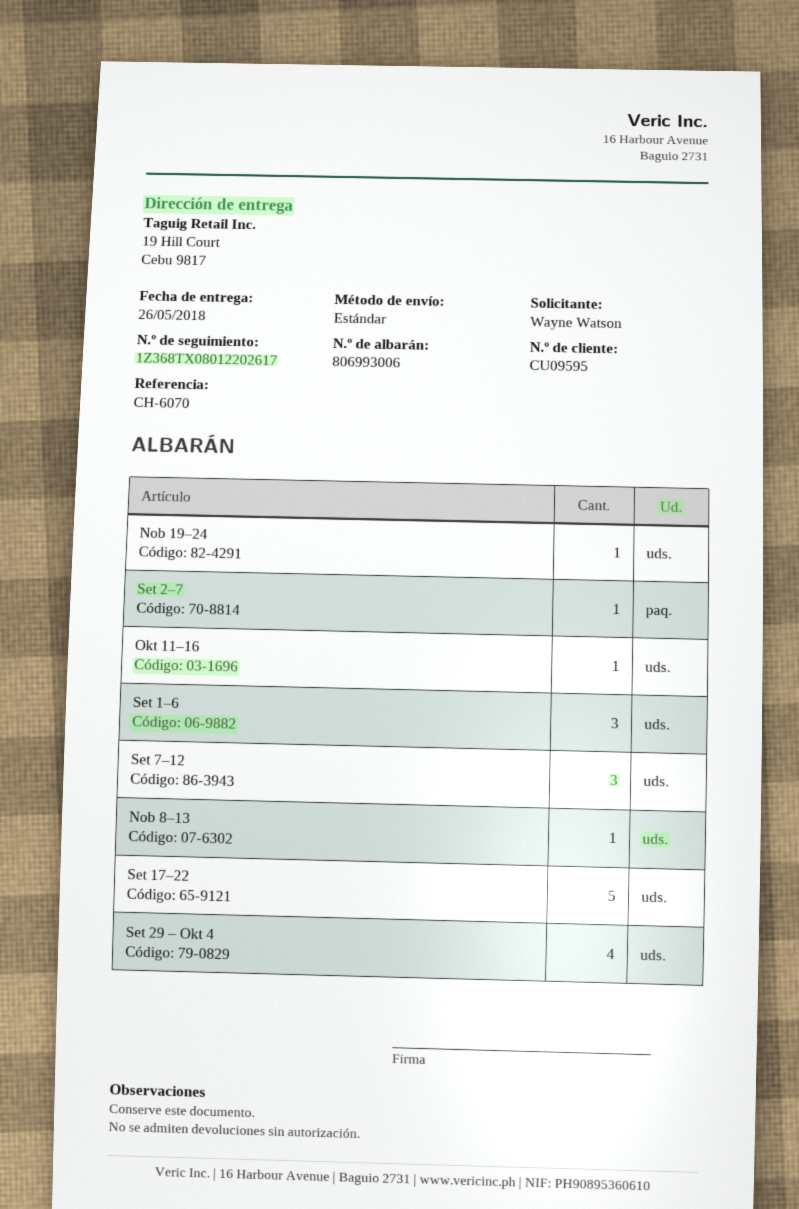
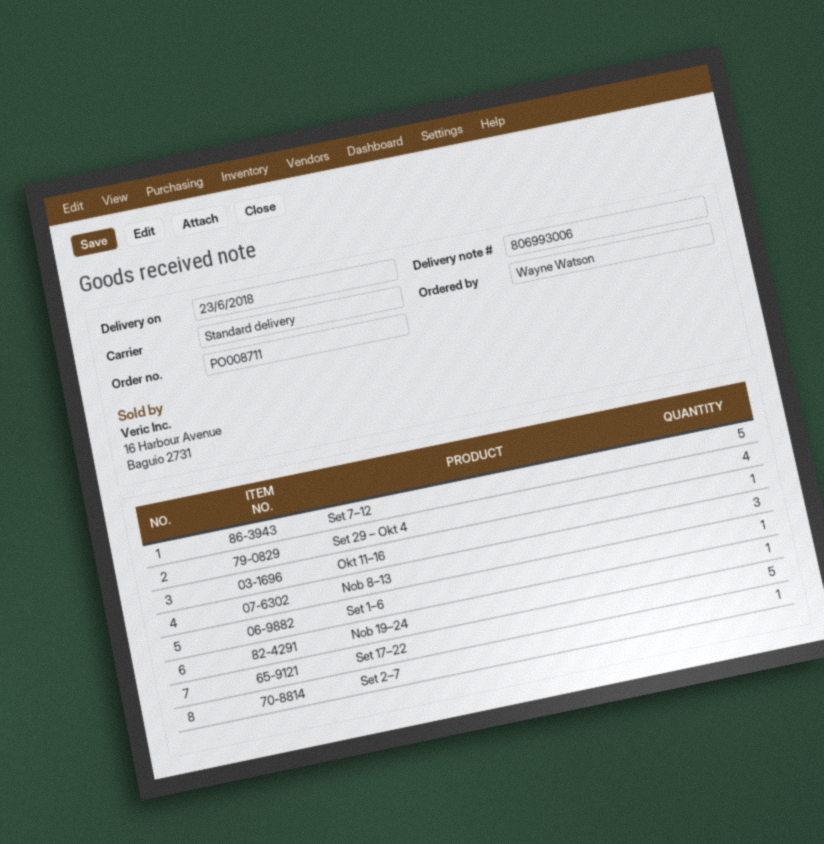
delivery date: 2018-05-26 -> 2018-06-23
Set 1–6: 3 -> 1
Set 7–12: 3 -> 5
Nob 8–13: 1 -> 3

